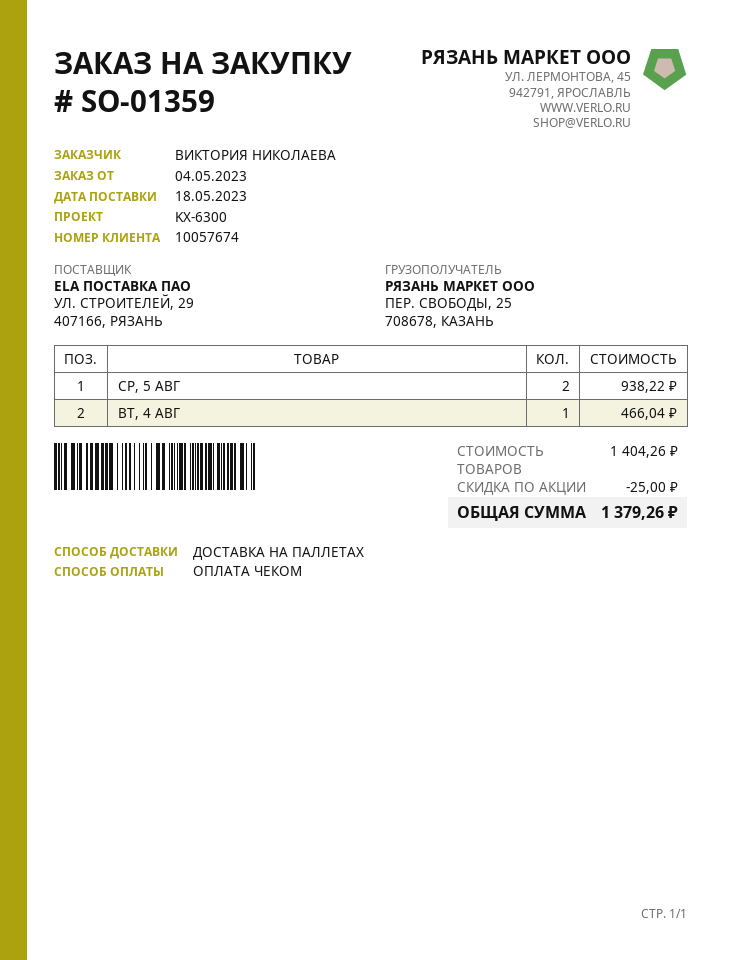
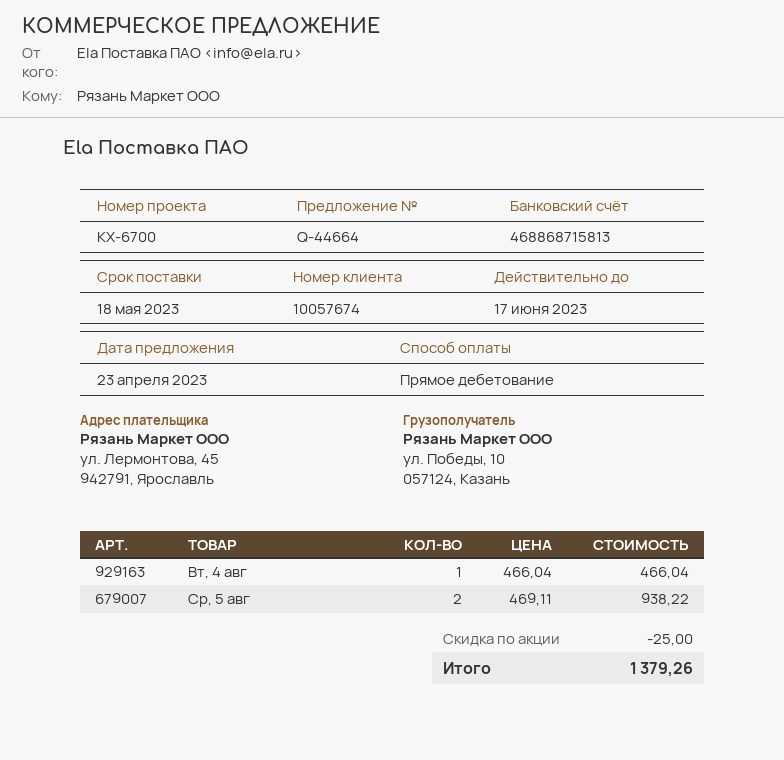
reference: KX-6300 -> KX-6700
payment method: cheque -> direct debit
ship to: ПЕР. СВОБОДЫ, 25, 708678, КАЗАНЬ -> ул. Победы, 10, 057124, Казань

